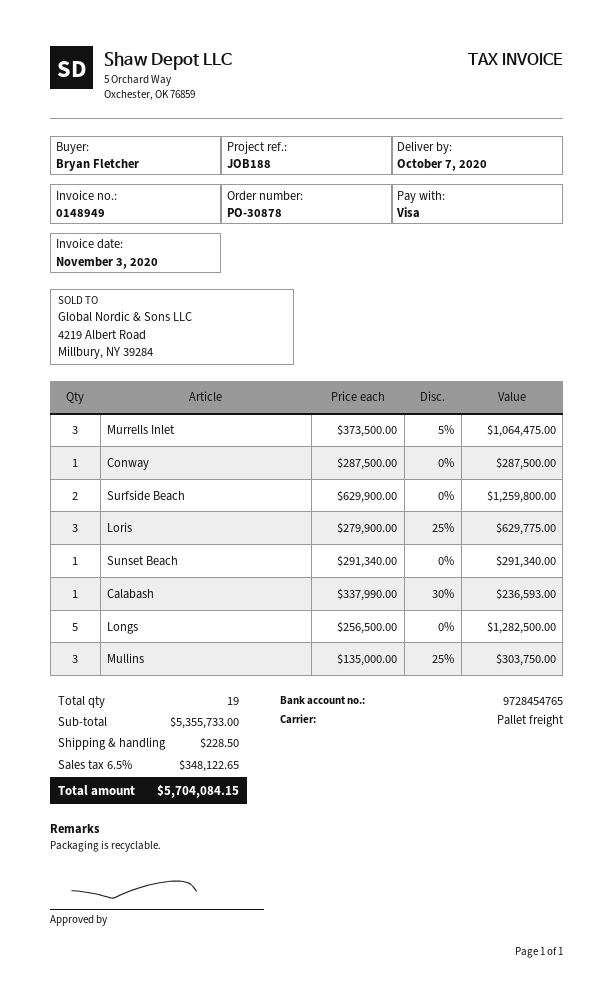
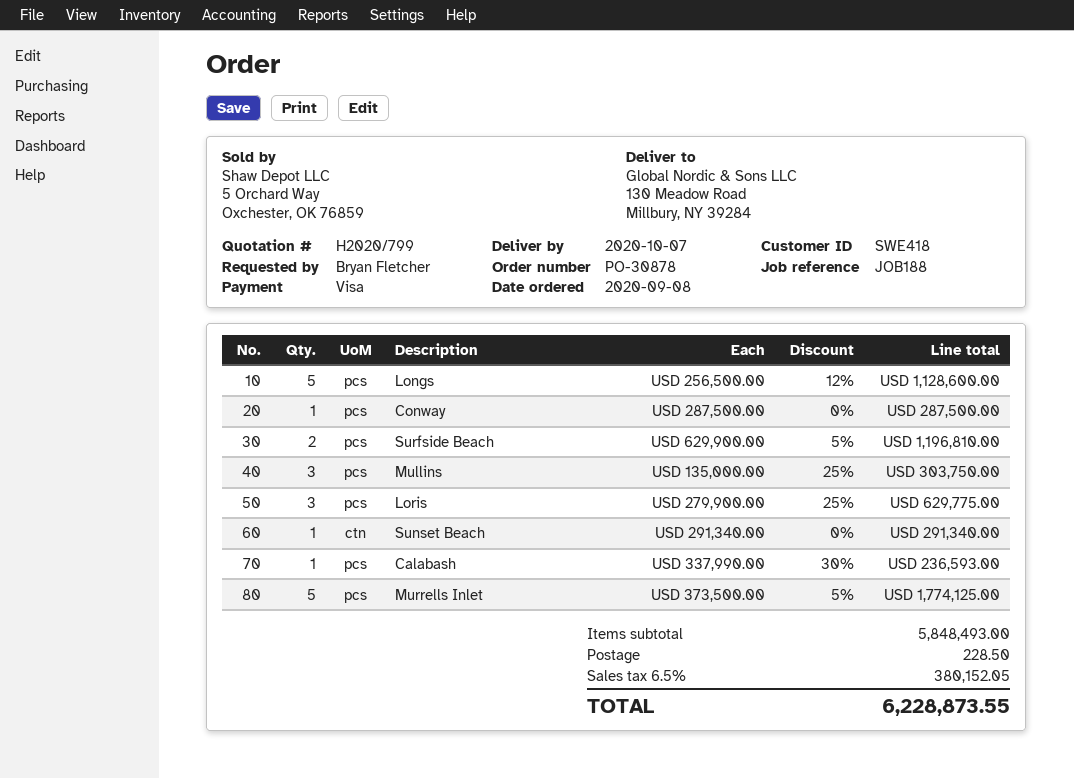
Murrells Inlet: 3 x 373500.00 - 5% = 1064475.00 -> 5 x 373500.00 - 5% = 1774125.00
Surfside Beach: 2 x 629900.00 = 1259800.00 -> 2 x 629900.00 - 5% = 1196810.00
Longs: 5 x 256500.00 = 1282500.00 -> 5 x 256500.00 - 12% = 1128600.00
subtotal: 5355733.00 -> 5848493.00
tax: 6.5% = 348122.65 -> 6.5% = 380152.05
total: 5704084.15 -> 6228873.55

